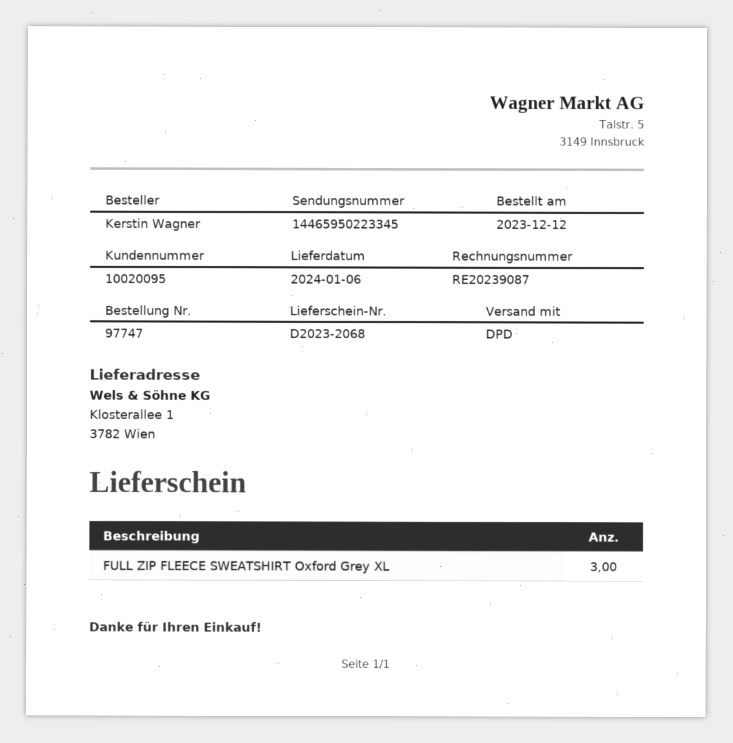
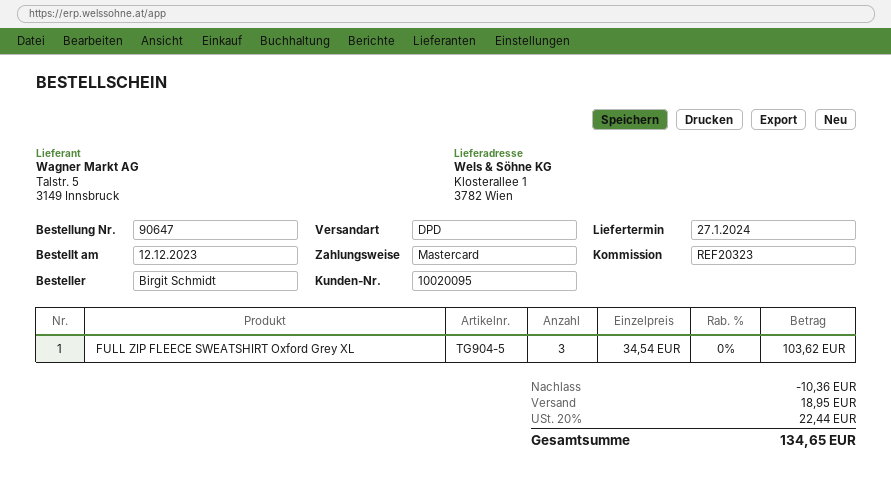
order number: 97747 -> 90647
delivery date: 2024-01-06 -> 2024-01-27
ordered by: Kerstin Wagner -> Birgit Schmidt

